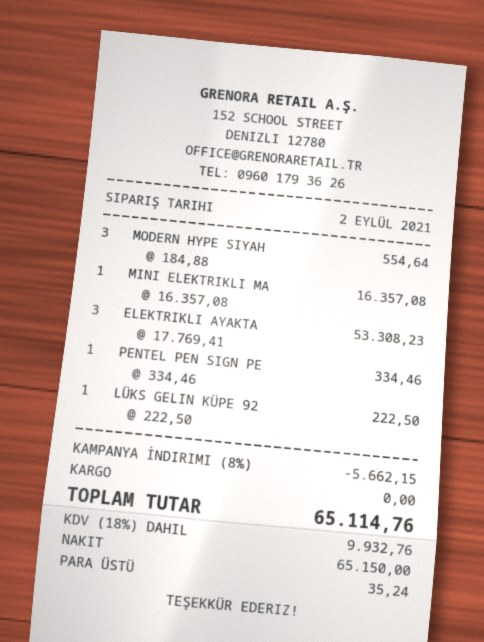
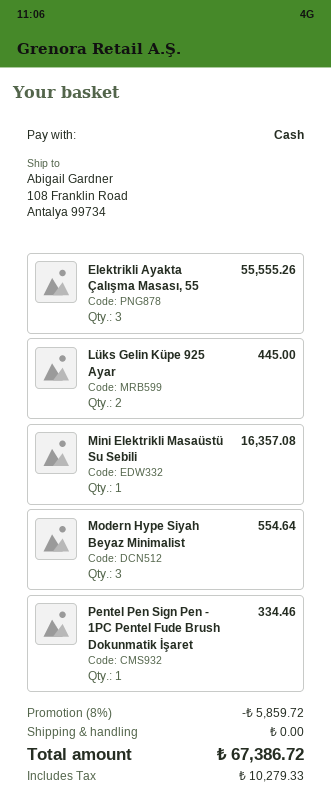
ELEKTRIKLI AYAKTA: 3 for 53308.23 -> 3 for 55555.26
LÜKS GELIN KÜPE 92: 1 for 222.50 -> 2 for 445.00
discount: 8% = 5662.15 -> 8% = 5859.72
tax: 9932.76 -> 10279.33
total: 65114.76 -> 67386.72

